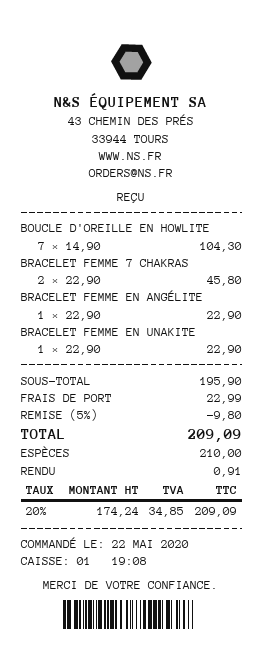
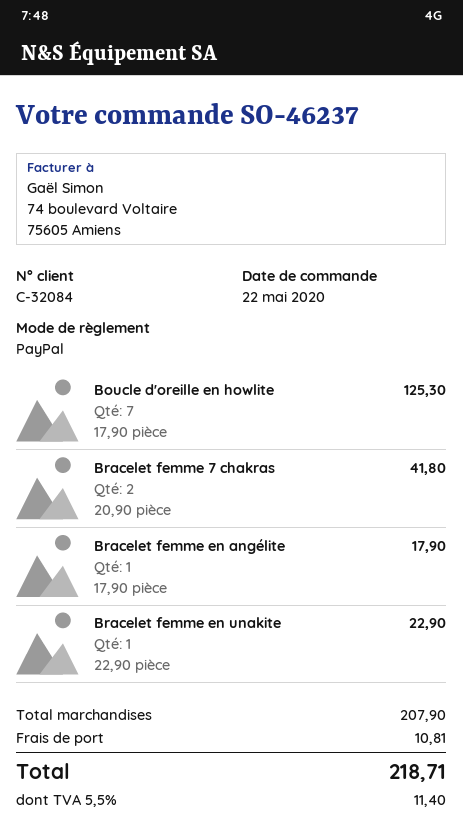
payment method: cash -> PayPal
BOUCLE D'OREILLE EN HOWLITE: 7 x 14.90 = 104.30 -> 7 x 17.90 = 125.30
BRACELET FEMME 7 CHAKRAS: 2 x 22.90 = 45.80 -> 2 x 20.90 = 41.80
BRACELET FEMME EN ANGÉLITE: 1 x 22.90 = 22.90 -> 1 x 17.90 = 17.90
subtotal: 195.90 -> 207.90
discount: 5% = 9.80 -> none
shipping: 22.99 -> 10.81
tax: 20% = 34.85 -> 5.5% = 11.40
total: 209.09 -> 218.71

